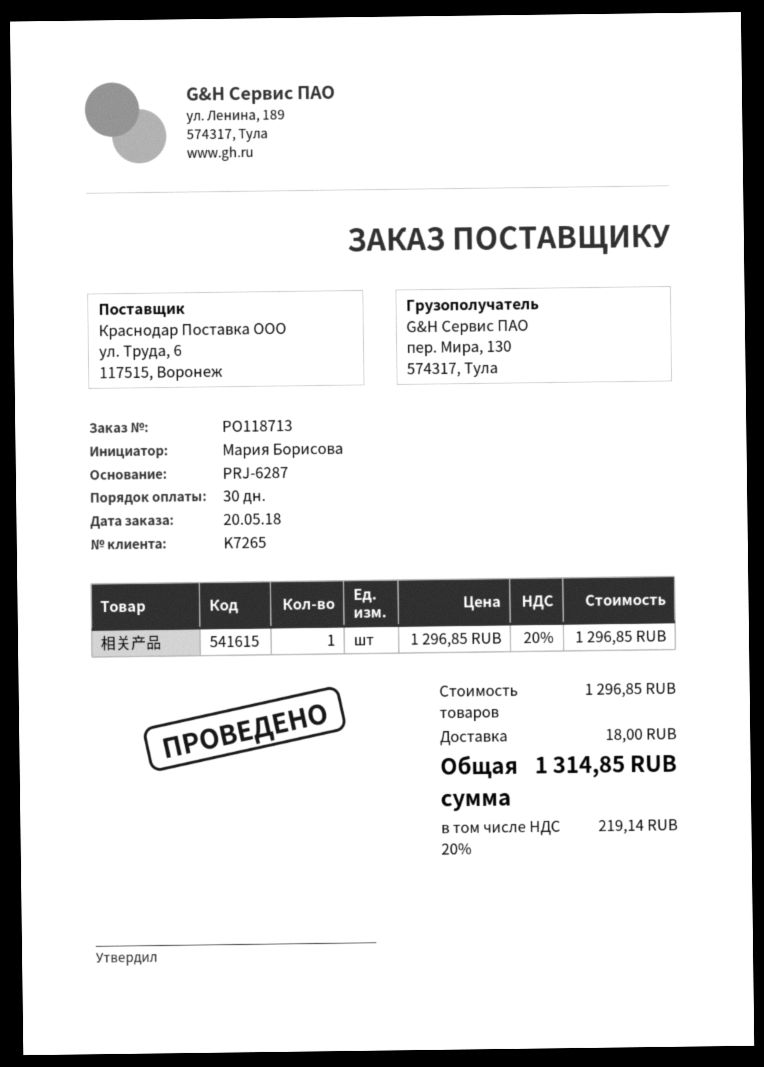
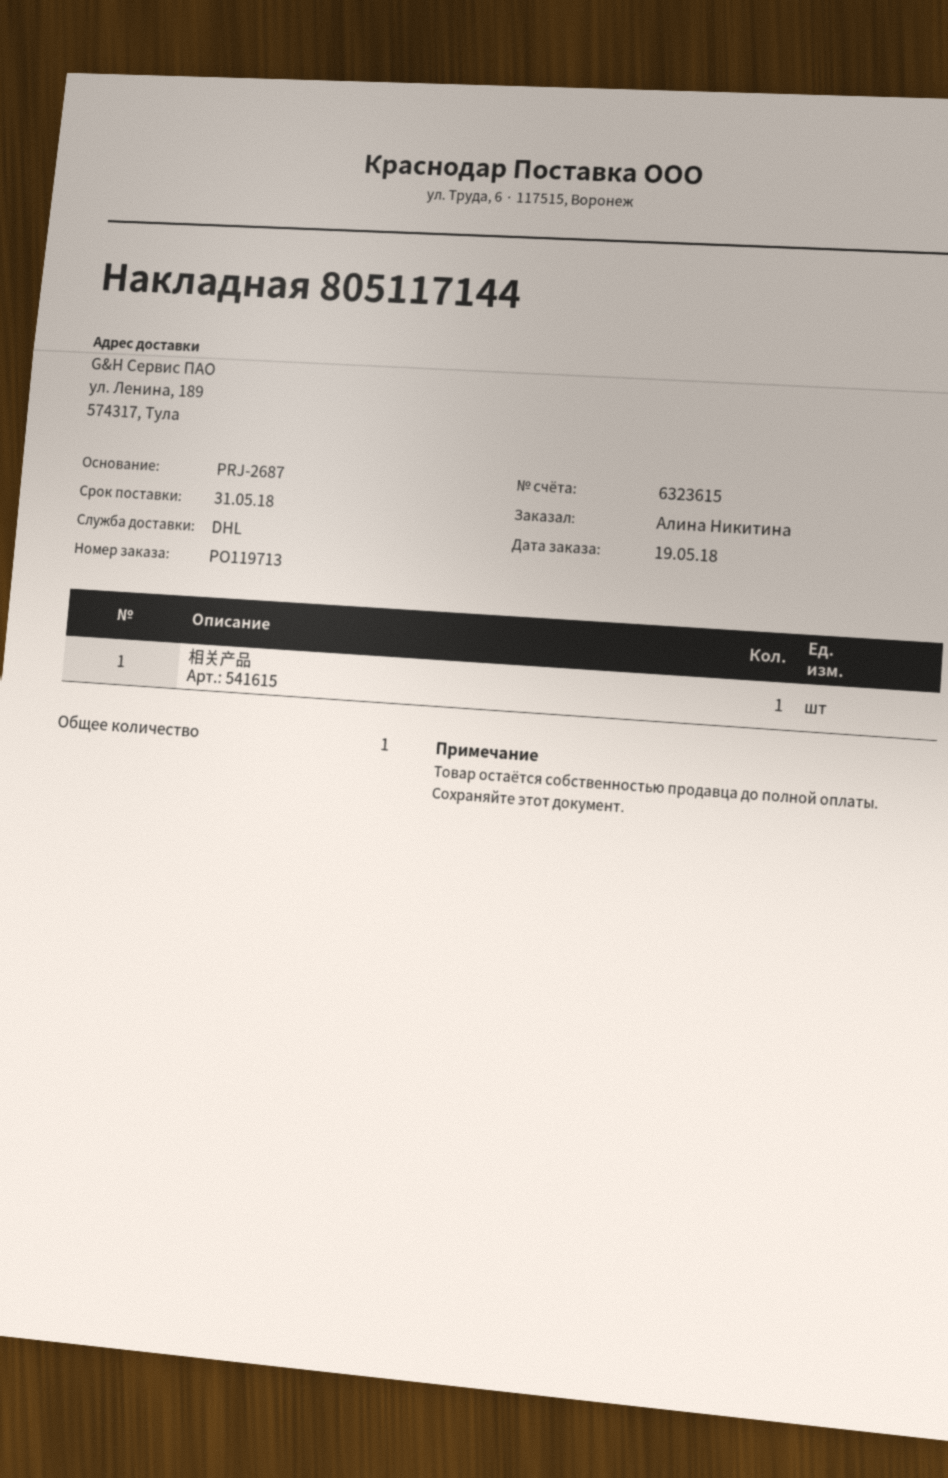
order number: PO118713 -> PO119713
order date: 2018-05-20 -> 2018-05-19
reference: PRJ-6287 -> PRJ-2687
ordered by: Мария Борисова -> Алина Никитина
ship to: пер. Мира, 130, 574317, Тула -> ул. Ленина, 189, 574317, Тула

